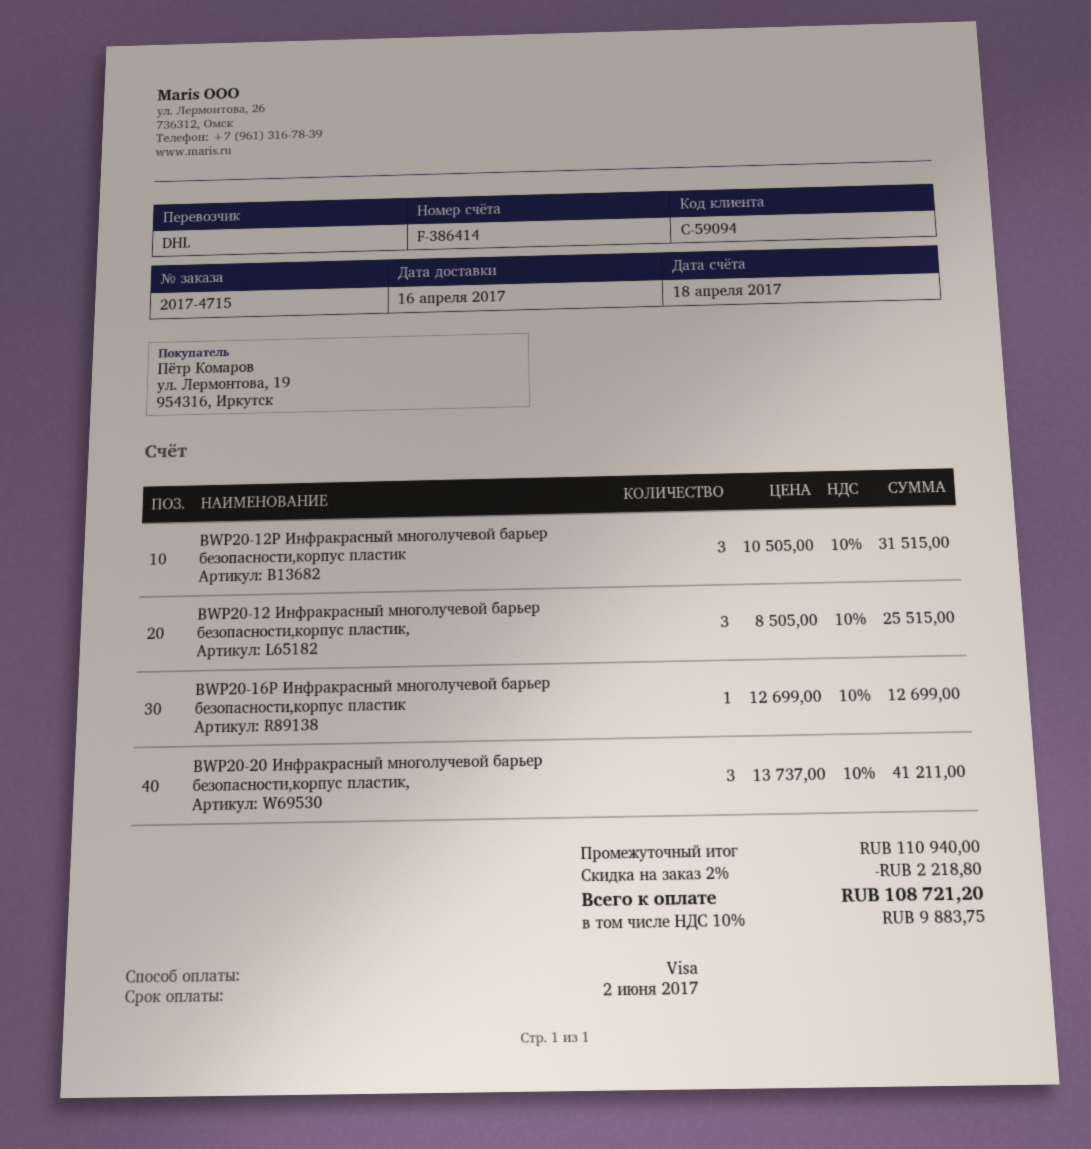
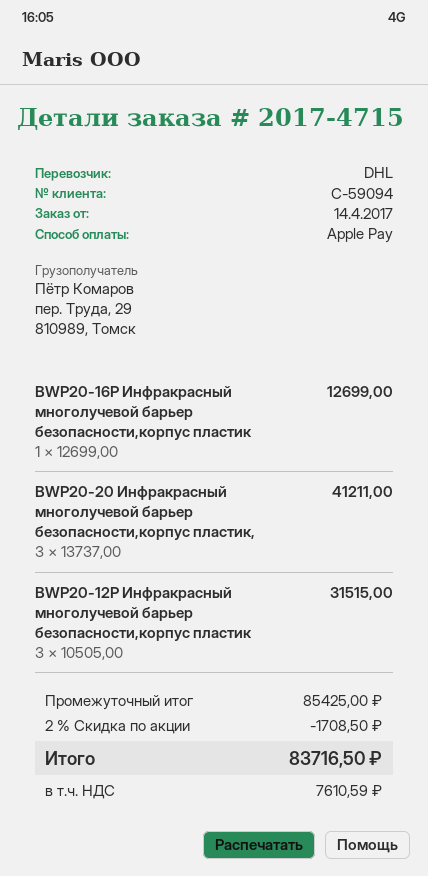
payment method: Visa -> Apple Pay
BWP20-12 Инфракрасный многолучевой барьер безопасности,корпус пластик,: 3 x 8505.00 = 25515.00 -> none
subtotal: 110940.00 -> 85425.00
discount: 2% = 2218.80 -> 2% = 1708.50
tax: 9883.75 -> 7610.59
total: 108721.20 -> 83716.50

